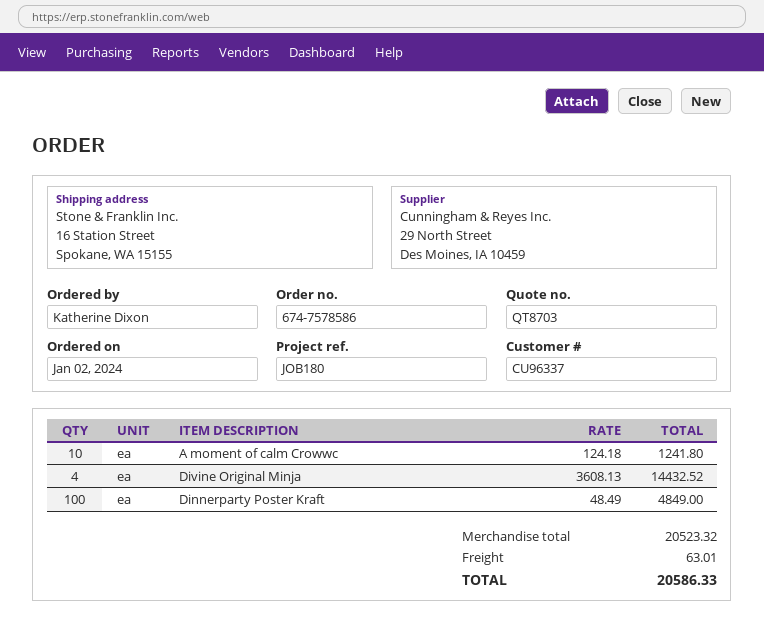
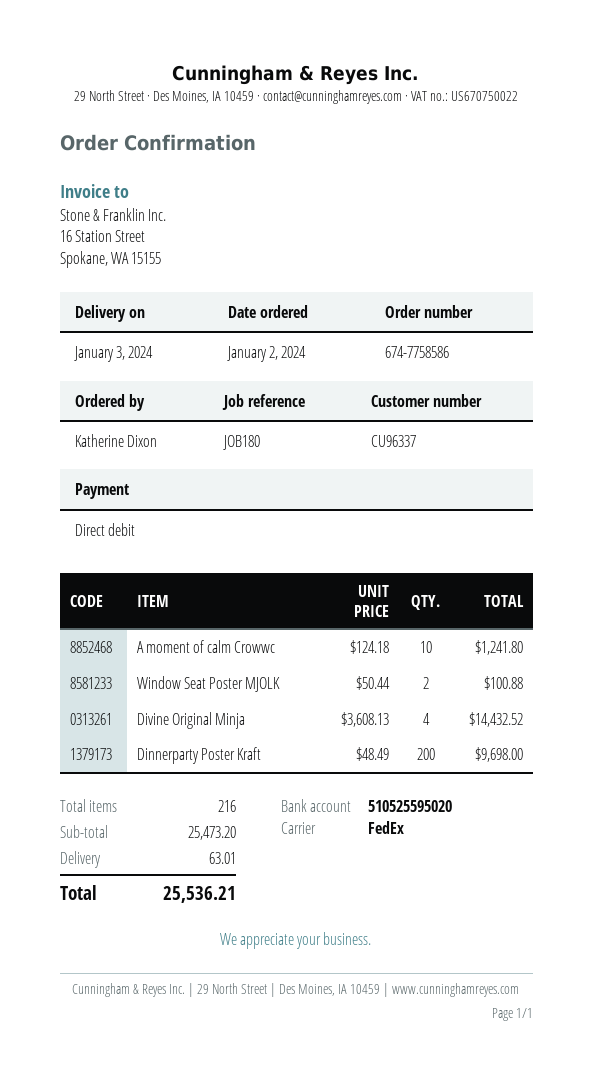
order number: 674-7578586 -> 674-7758586
Dinnerparty Poster Kraft: 100 x 48.49 = 4849.00 -> 200 x 48.49 = 9698.00
Window Seat Poster MJOLK: none -> 2 x 50.44 = 100.88
subtotal: 20523.32 -> 25473.20
total: 20586.33 -> 25536.21

